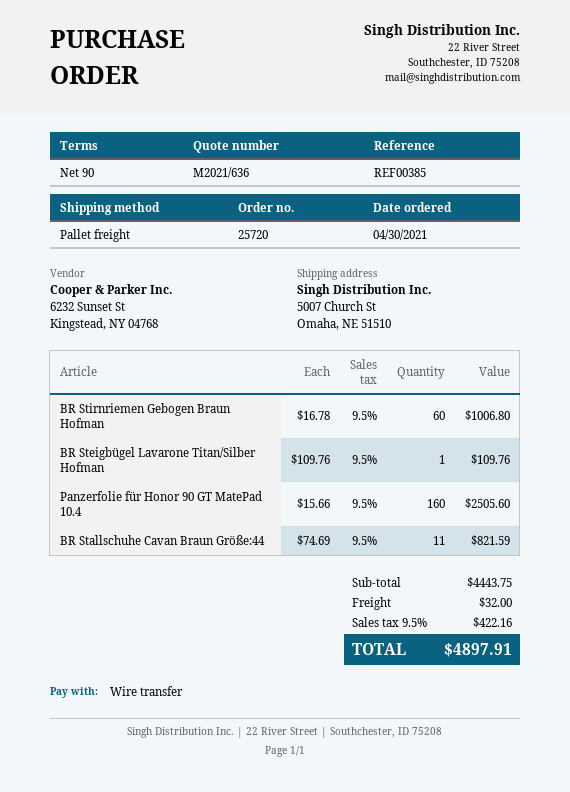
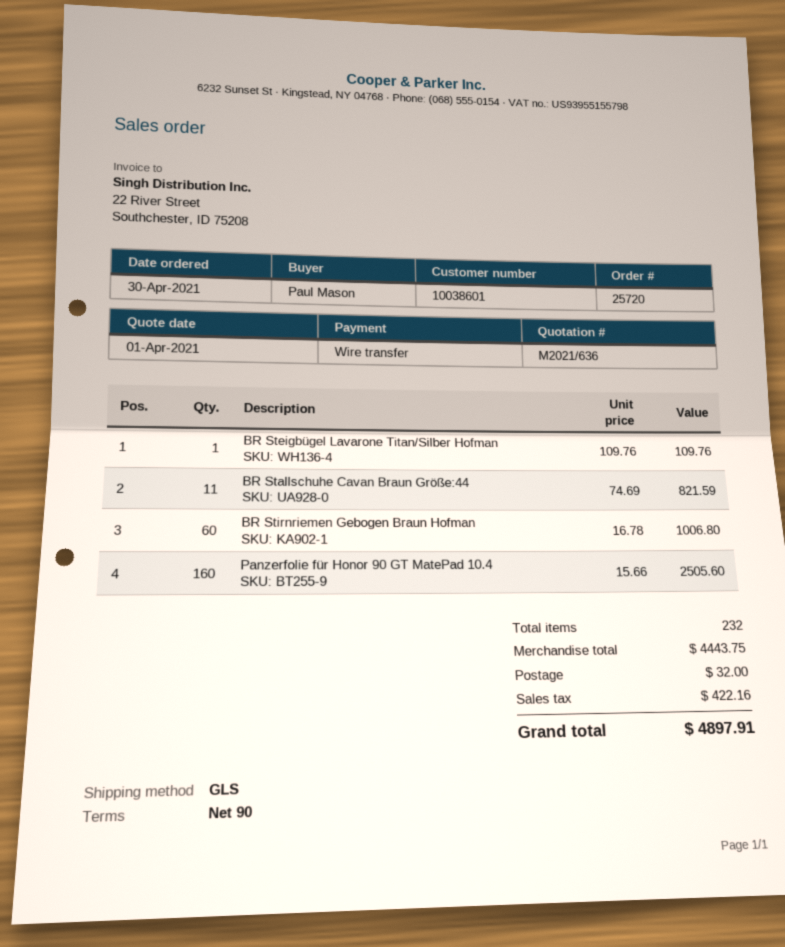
shipping method: pallet freight -> GLS

